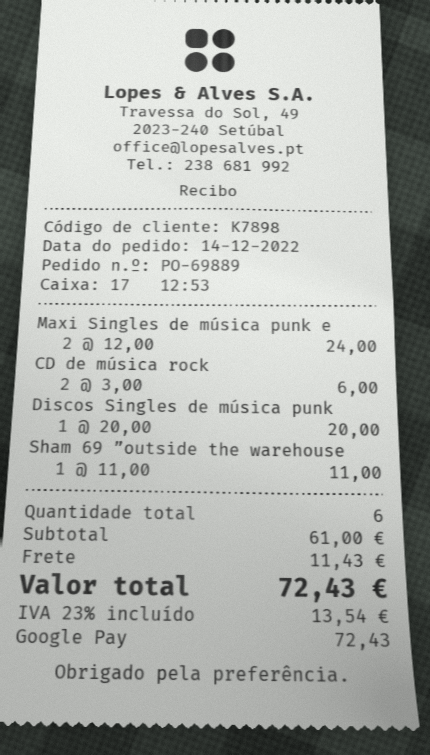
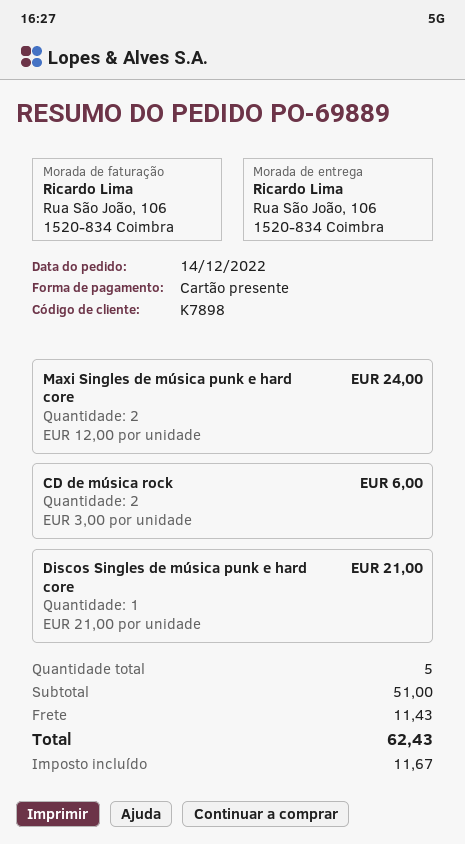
payment method: Google Pay -> gift card
Discos Singles de música punk: 1 x 20.00 = 20.00 -> 1 x 21.00 = 21.00
Sham 69 ”outside the warehouse: 1 x 11.00 = 11.00 -> none
total quantity: 6 -> 5
subtotal: 61.00 -> 51.00
tax: 13.54 -> 11.67
total: 72.43 -> 62.43

